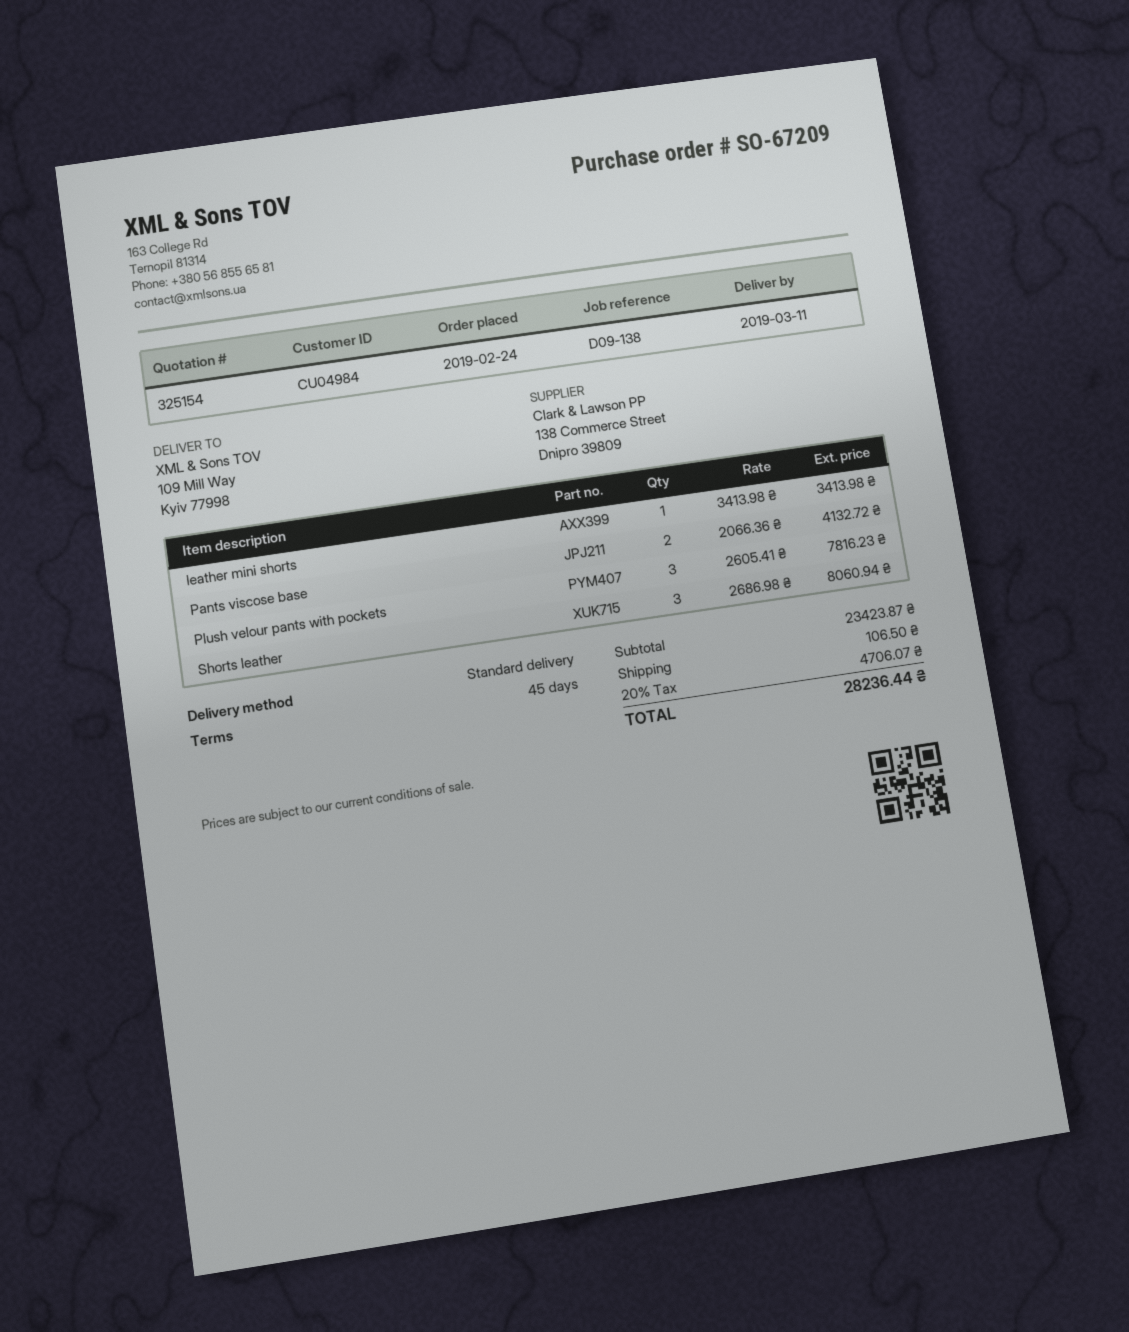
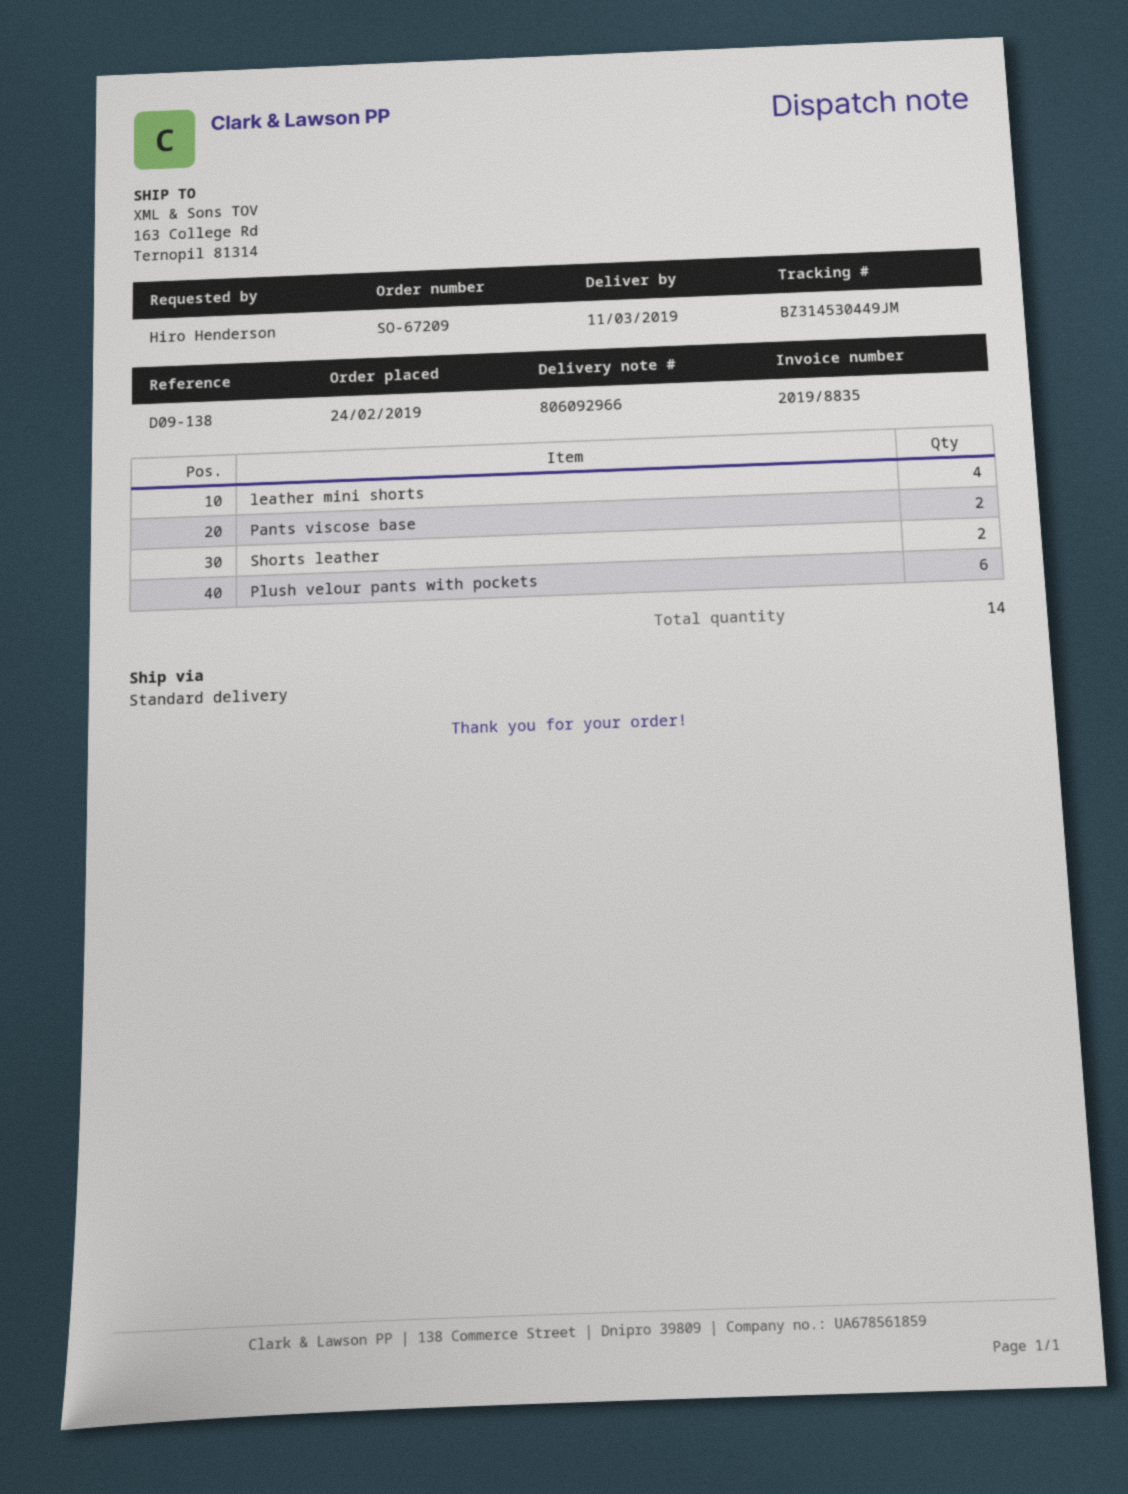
ship to: 109 Mill Way, Kyiv 77998 -> 163 College Rd, Ternopil 81314
leather mini shorts: 1 -> 4
Plush velour pants with pockets: 3 -> 6
Shorts leather: 3 -> 2

